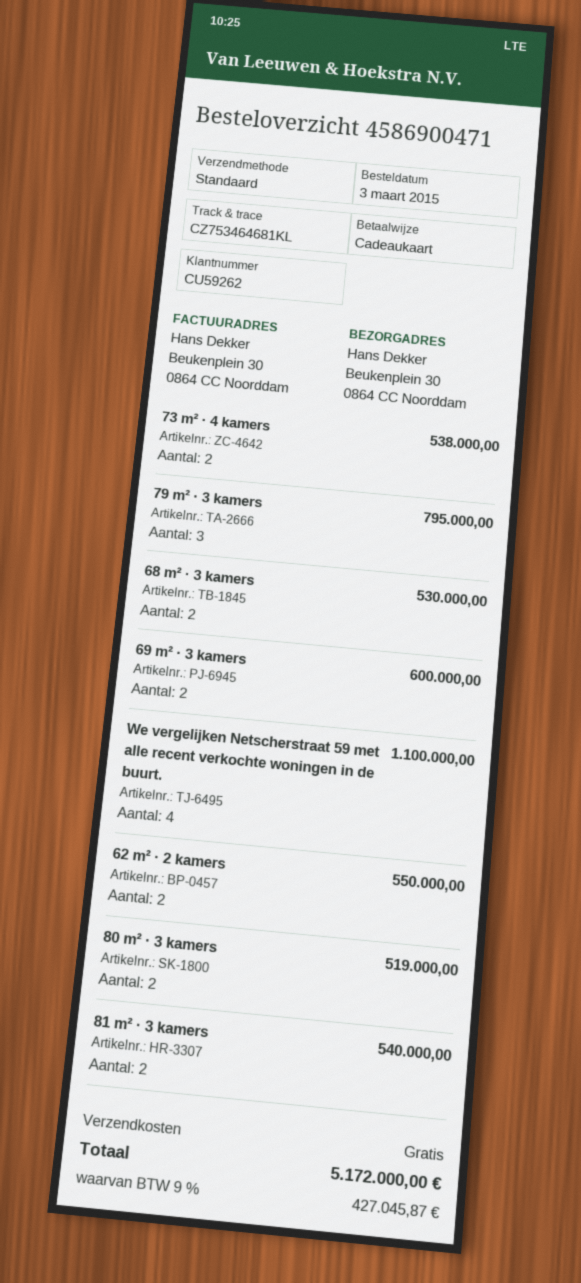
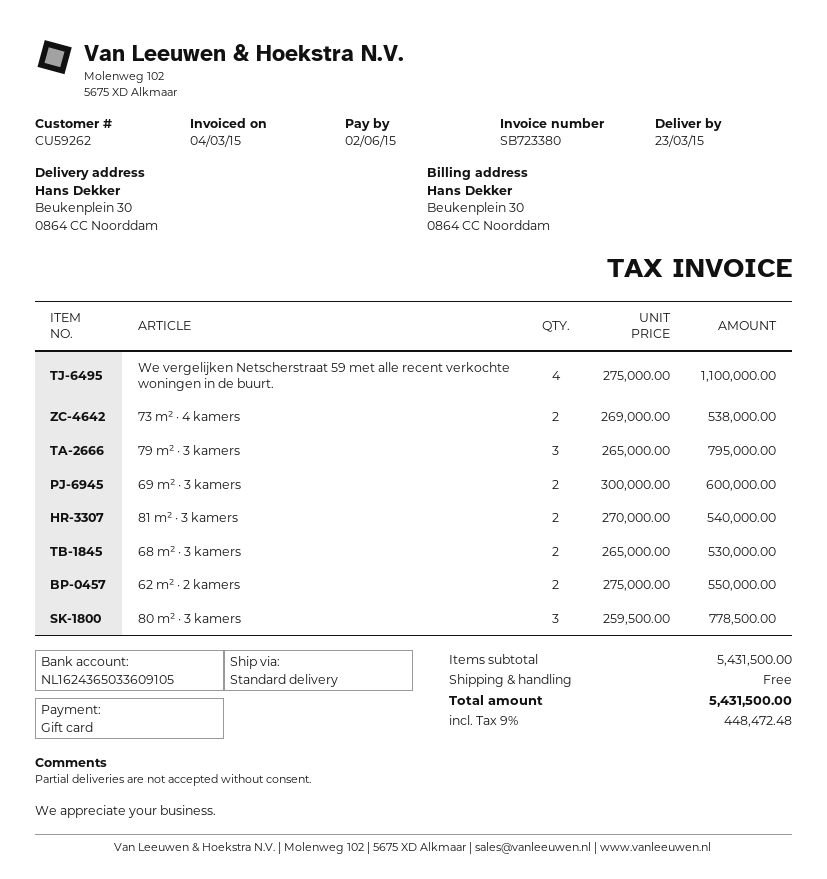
80 m² · 3 kamers: 2 for 519000.00 -> 3 for 778500.00
tax: 9% = 427045.87 -> 9% = 448472.48
total: 5172000.00 -> 5431500.00

